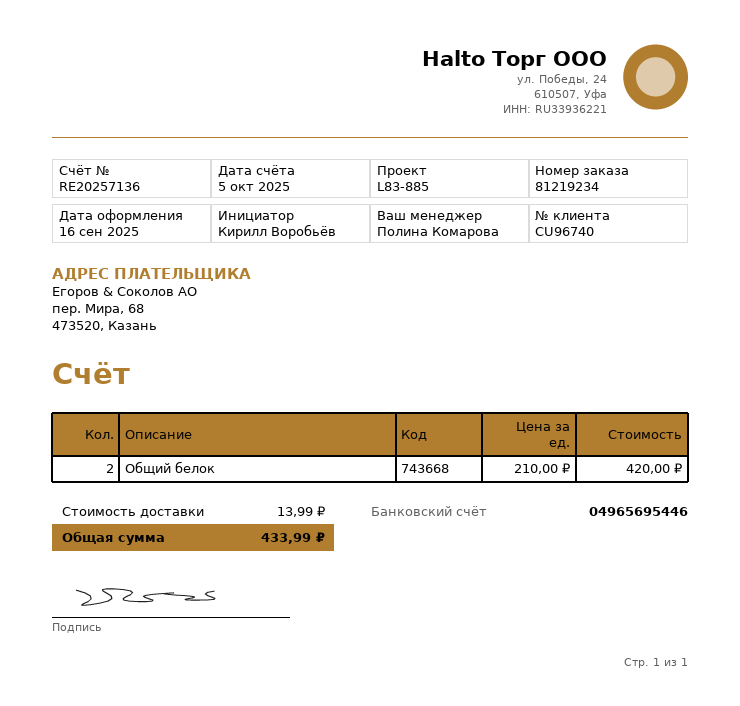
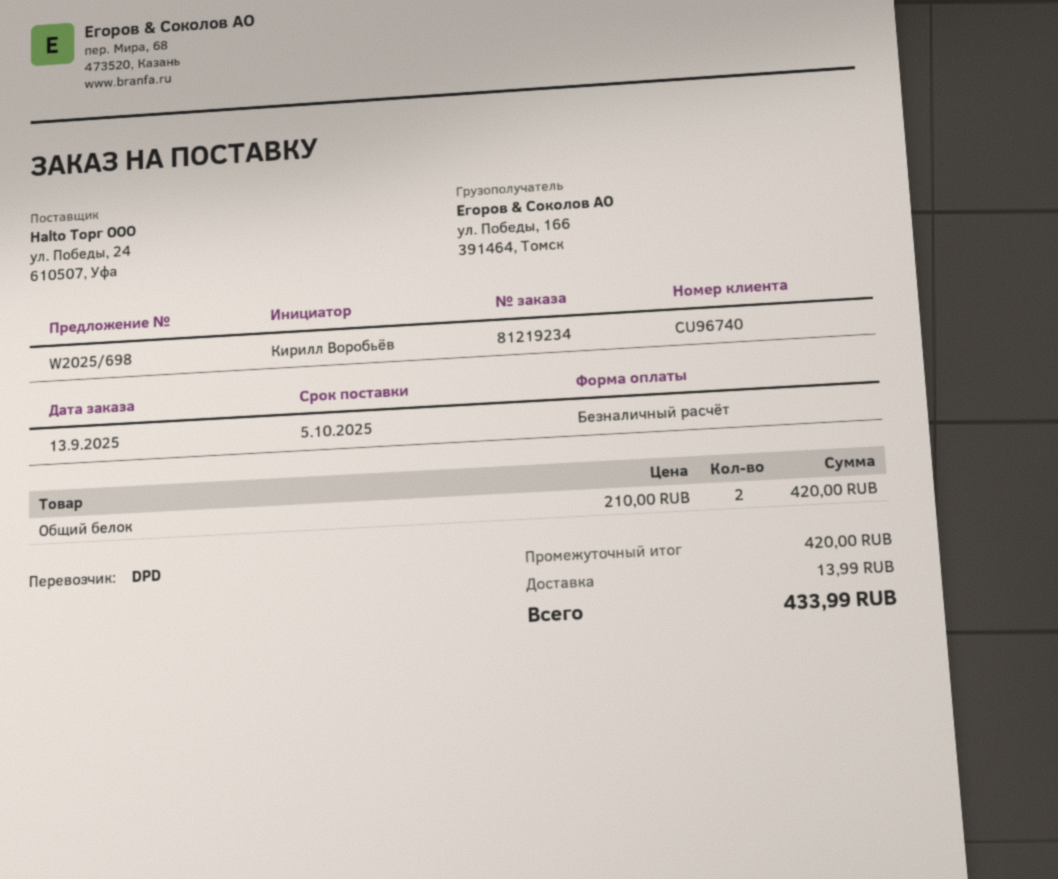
order date: 2025-09-16 -> 2025-09-13

